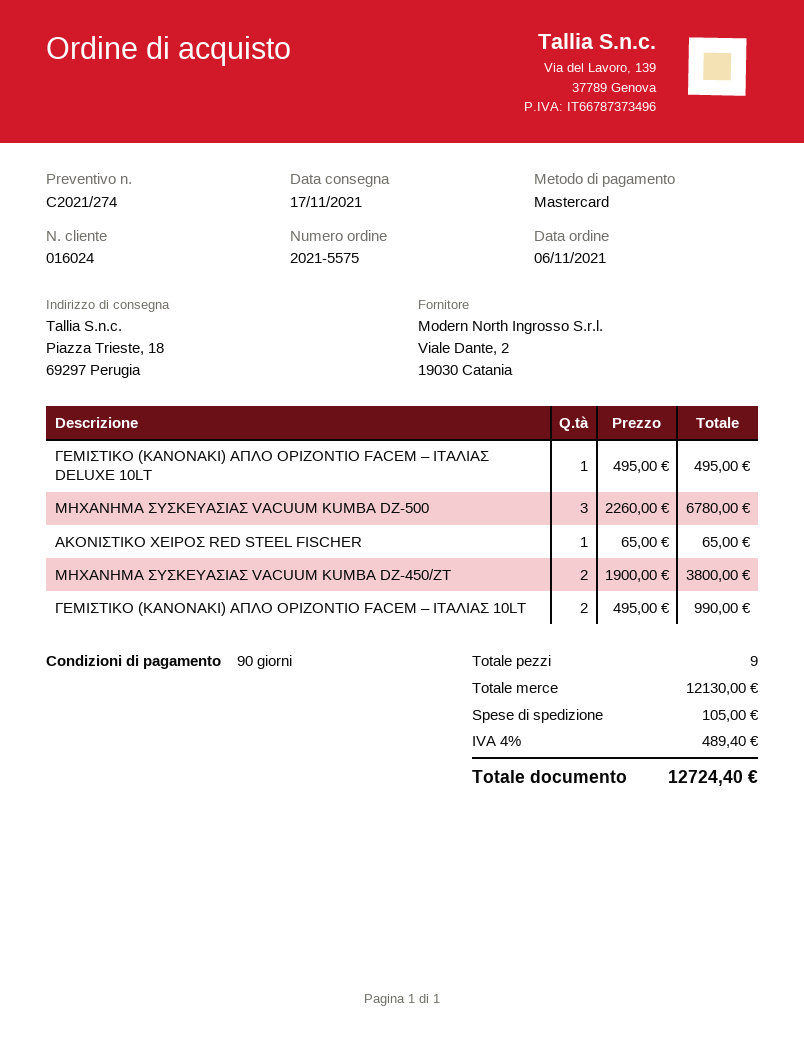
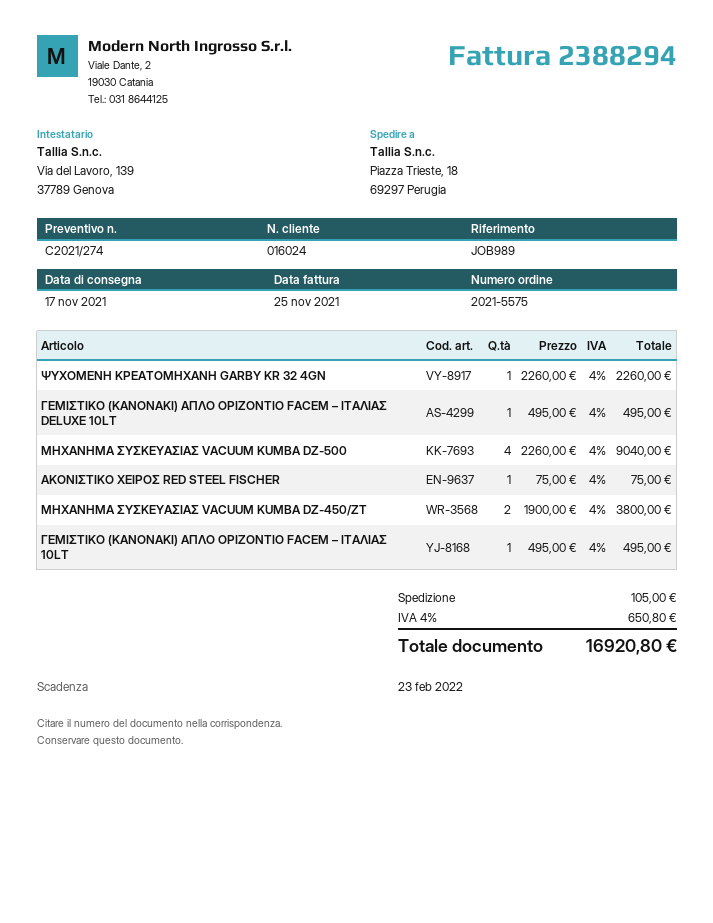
ΜΗΧΑΝΗΜΑ ΣΥΣΚΕΥΑΣΙΑΣ VACUUM KUMBA DZ-500: 3 x 2260.00 = 6780.00 -> 4 x 2260.00 = 9040.00
ΑΚΟΝΙΣΤΙΚΟ ΧΕΙΡΟΣ RED STEEL FISCHER: 1 x 65.00 = 65.00 -> 1 x 75.00 = 75.00
ΓΕΜΙΣΤΙΚΟ (ΚΑΝΟΝΑΚΙ) AΠΛΟ ΟΡΙΖΟΝΤΙΟ FACEM – ΙΤΑΛΙΑΣ 10LT: 2 x 495.00 = 990.00 -> 1 x 495.00 = 495.00
ΨΥΧΟΜΕΝΗ ΚΡΕΑΤΟΜΗΧΑΝΗ GARBY KR 32 4GN: none -> 1 x 2260.00 = 2260.00
tax: 4% = 489.40 -> 4% = 650.80
total: 12724.40 -> 16920.80

